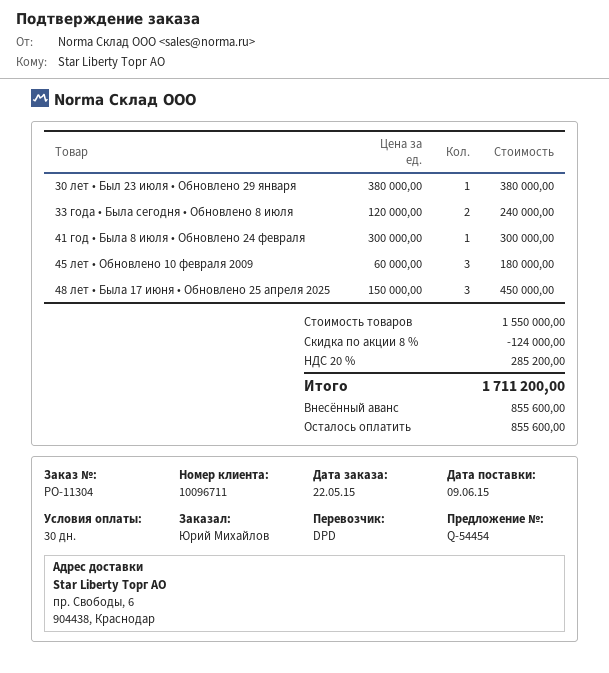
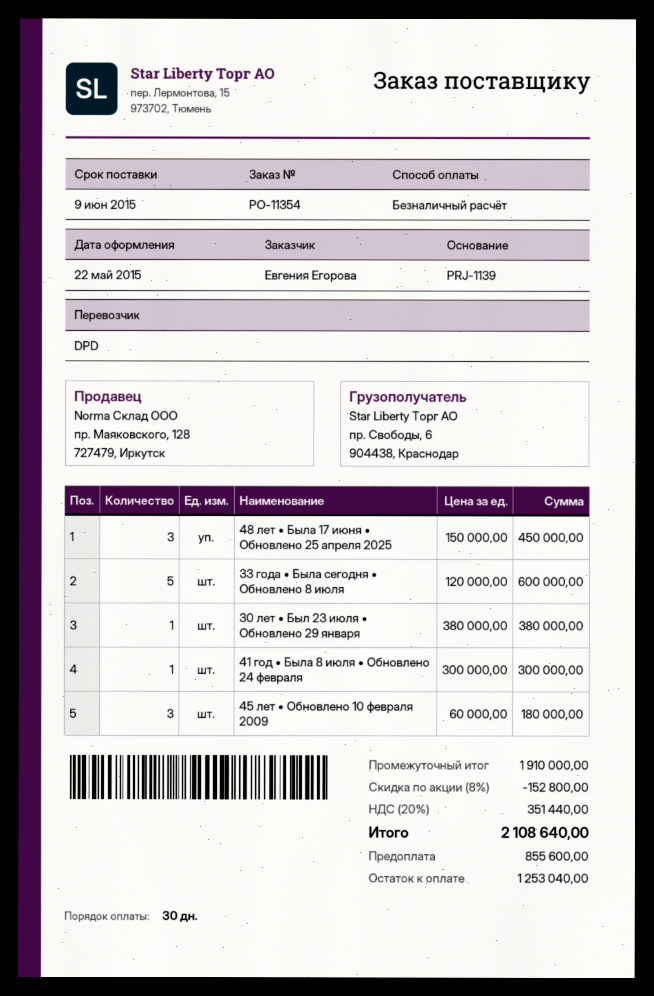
order number: PO-11304 -> PO-11354
ordered by: Юрий Михайлов -> Евгения Егорова
33 года • Была сегодня • Обновлено 8 июля: 2 x 120000.00 = 240000.00 -> 5 x 120000.00 = 600000.00
subtotal: 1550000.00 -> 1910000.00
discount: 8% = 124000.00 -> 8% = 152800.00
tax: 20% = 285200.00 -> 20% = 351440.00
total: 1711200.00 -> 2108640.00
balance: 855600.00 -> 1253040.00

